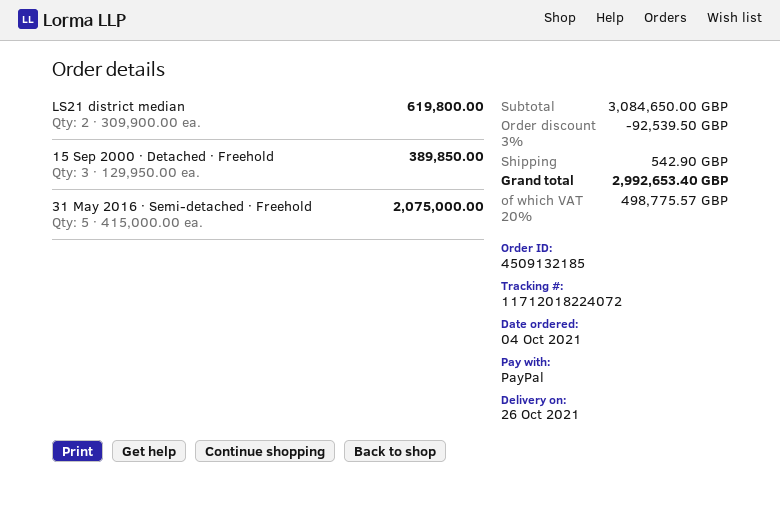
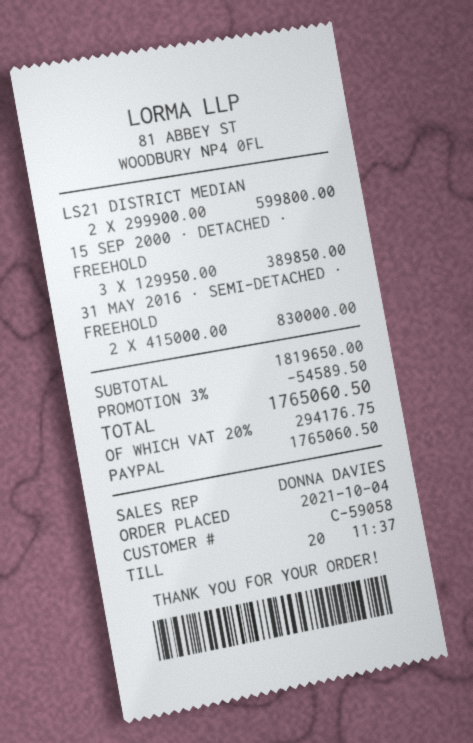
LS21 district median: 2 x 309900.00 = 619800.00 -> 2 x 299900.00 = 599800.00
31 May 2016 · Semi-detached · Freehold: 5 x 415000.00 = 2075000.00 -> 2 x 415000.00 = 830000.00
subtotal: 3084650.00 -> 1819650.00
discount: 3% = 92539.50 -> 3% = 54589.50
shipping: 542.90 -> none
tax: 20% = 498775.57 -> 20% = 294176.75
total: 2992653.40 -> 1765060.50

